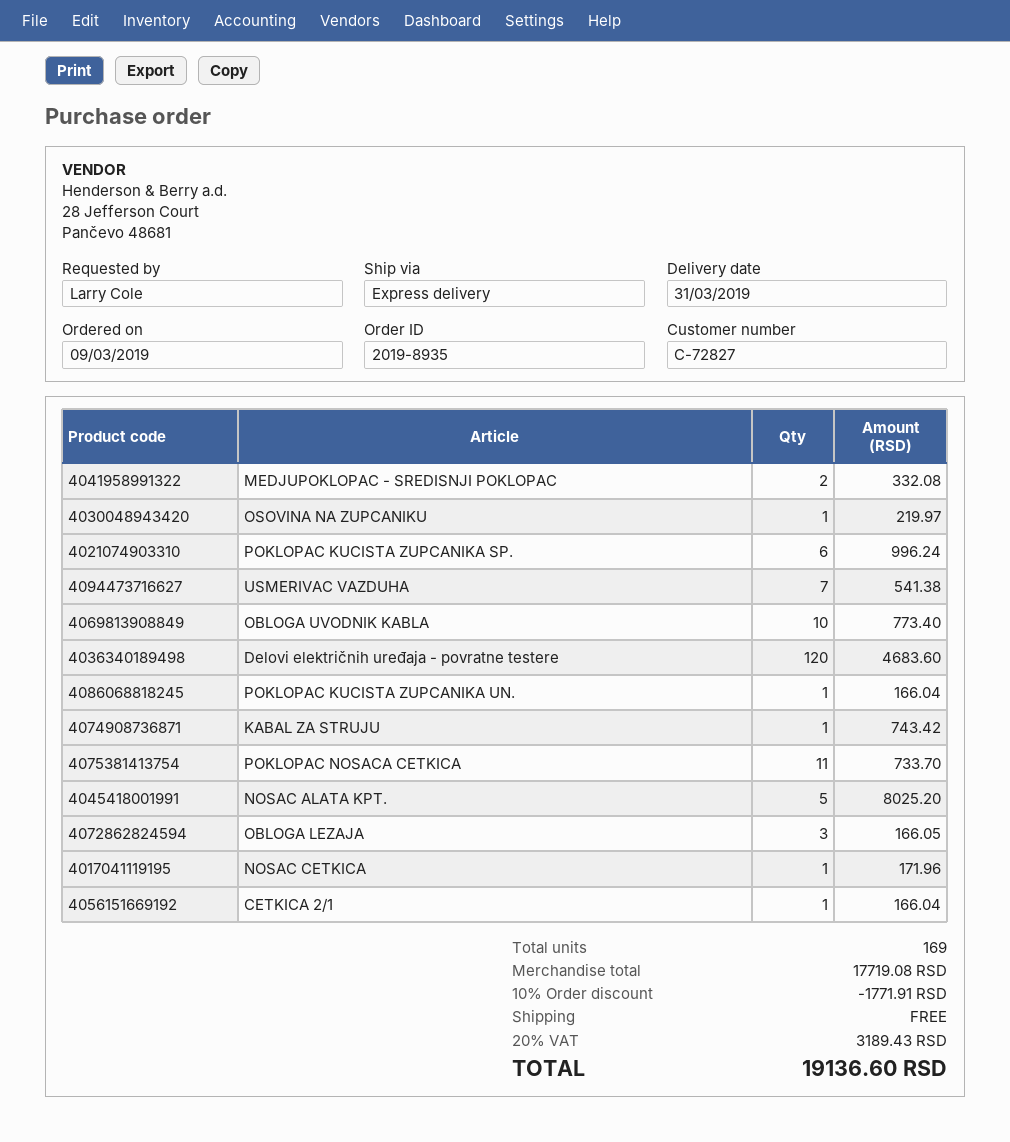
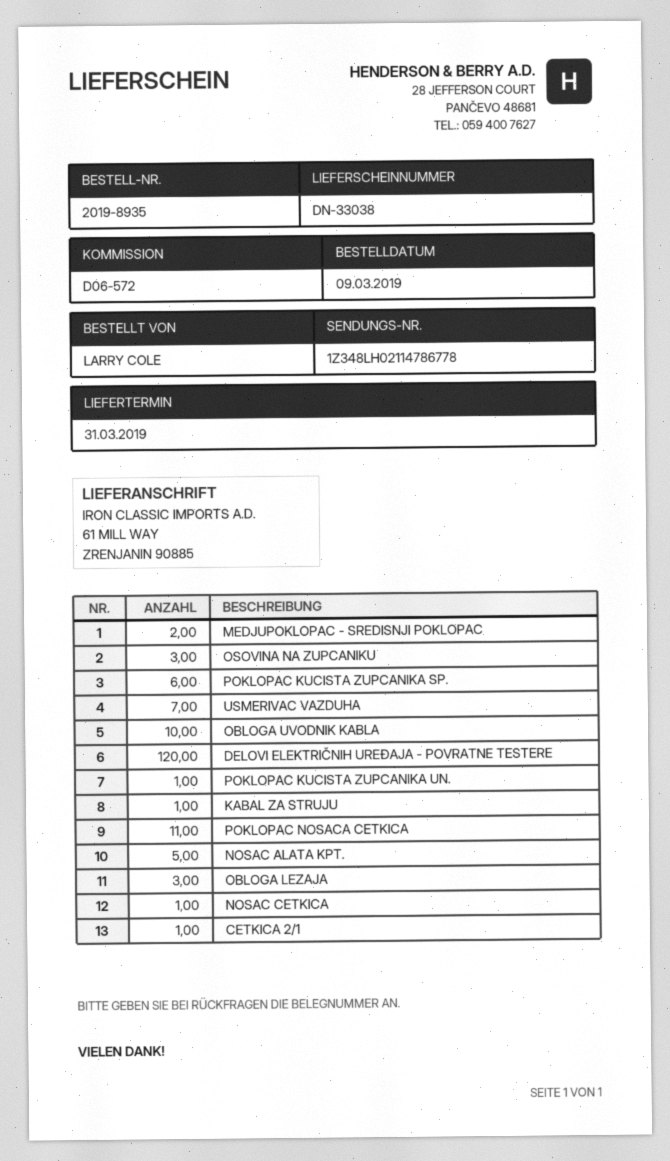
OSOVINA NA ZUPCANIKU: 1 -> 3

